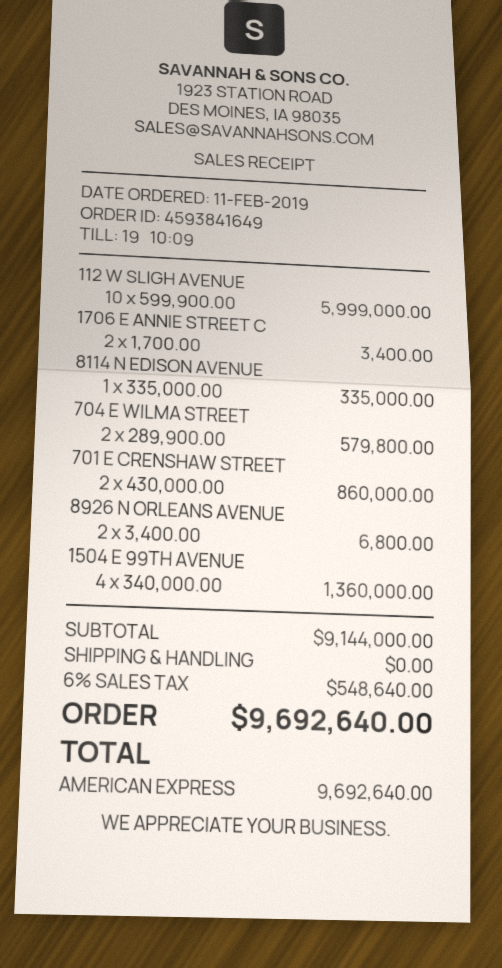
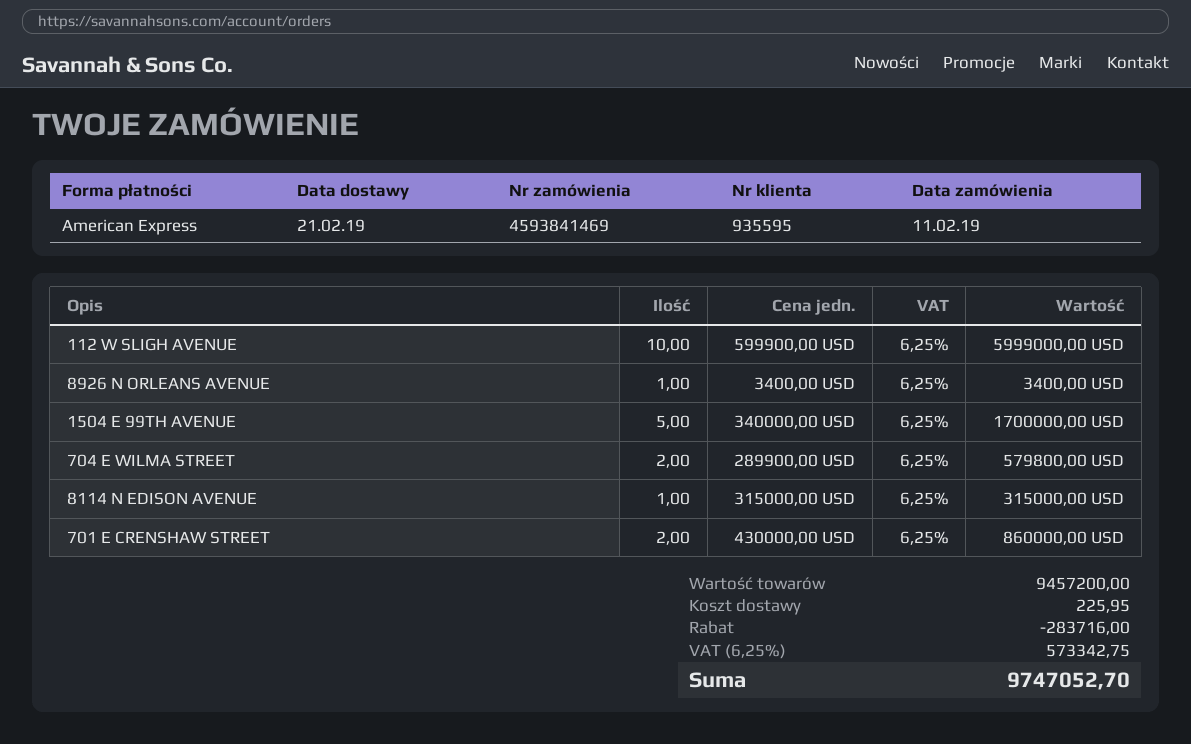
order number: 4593841649 -> 4593841469
1706 E ANNIE STREET C: 2 x 1700.00 = 3400.00 -> none
8114 N EDISON AVENUE: 1 x 335000.00 = 335000.00 -> 1 x 315000.00 = 315000.00
8926 N ORLEANS AVENUE: 2 x 3400.00 = 6800.00 -> 1 x 3400.00 = 3400.00
1504 E 99TH AVENUE: 4 x 340000.00 = 1360000.00 -> 5 x 340000.00 = 1700000.00
subtotal: 9144000.00 -> 9457200.00
discount: none -> 283716.00
shipping: 0.00 -> 225.95
tax: 6% = 548640.00 -> 6.25% = 573342.75
total: 9692640.00 -> 9747052.70

